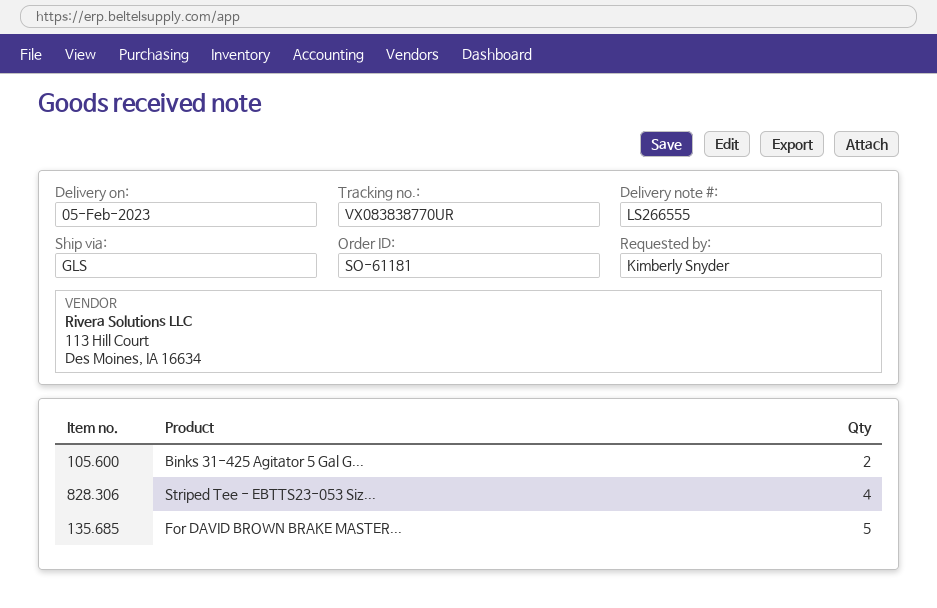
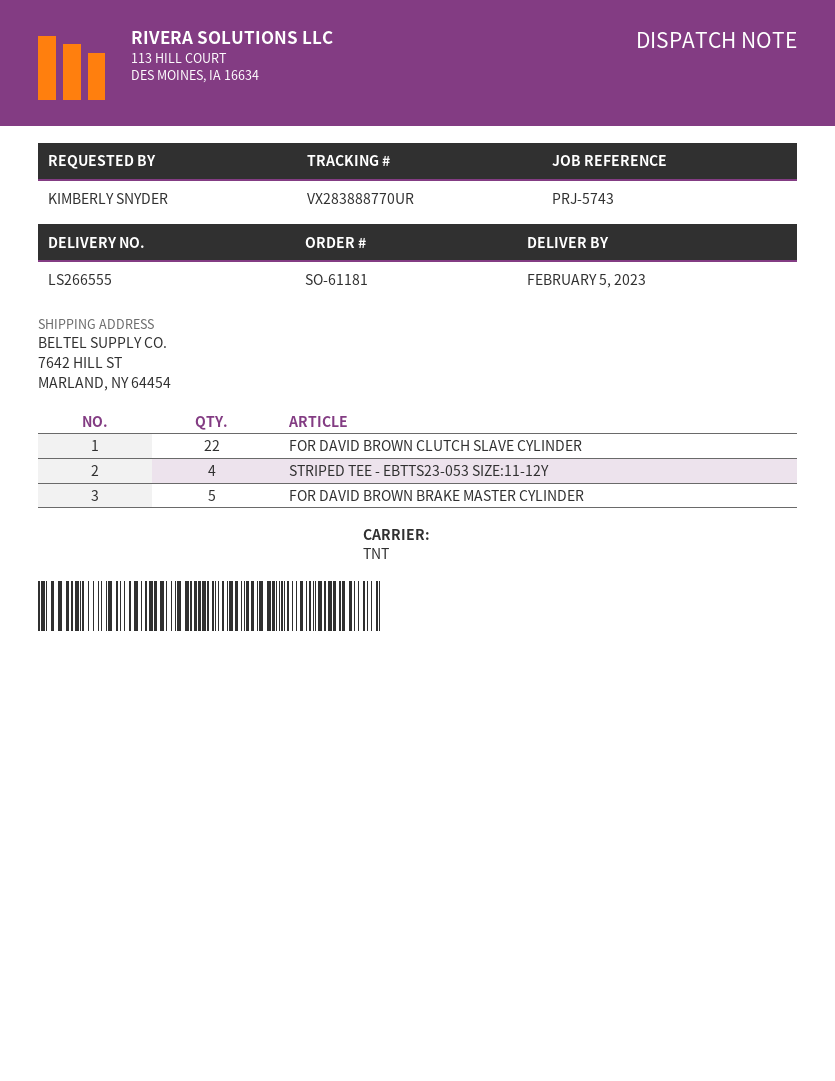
shipping method: GLS -> TNT
tracking number: VX083838770UR -> VX283888770UR
Binks 31-425 Agitator 5 Gal G...: 2 -> none
FOR DAVID BROWN CLUTCH SLAVE CYLINDER: none -> 22

